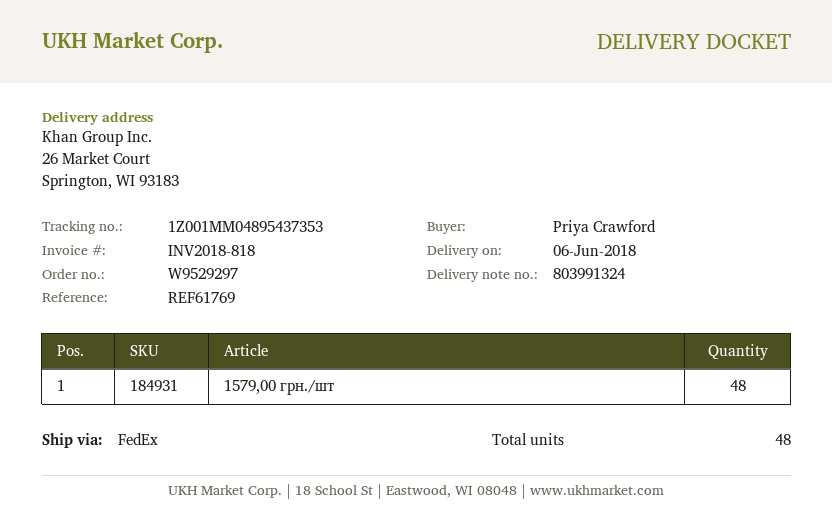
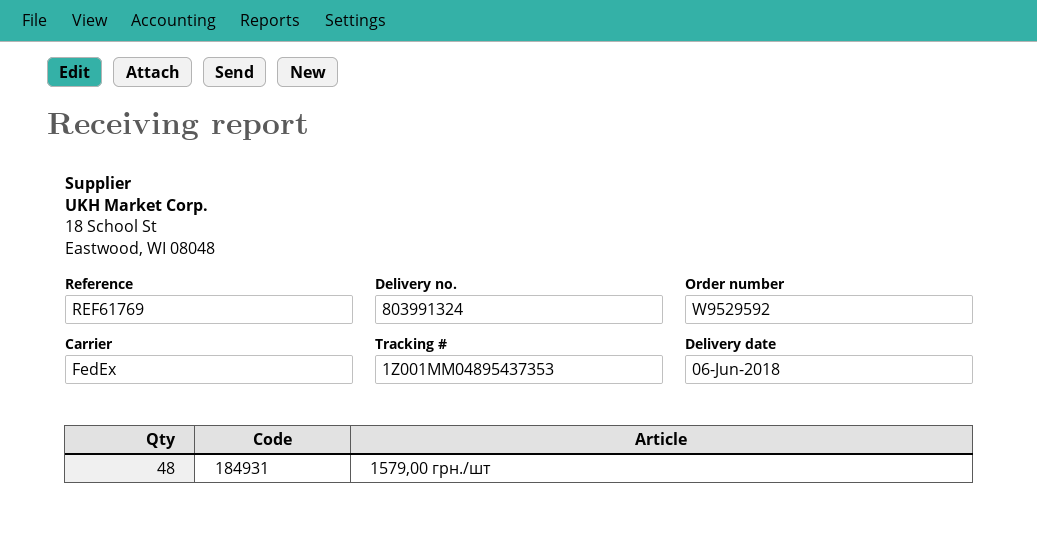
order number: W9529297 -> W9529592

